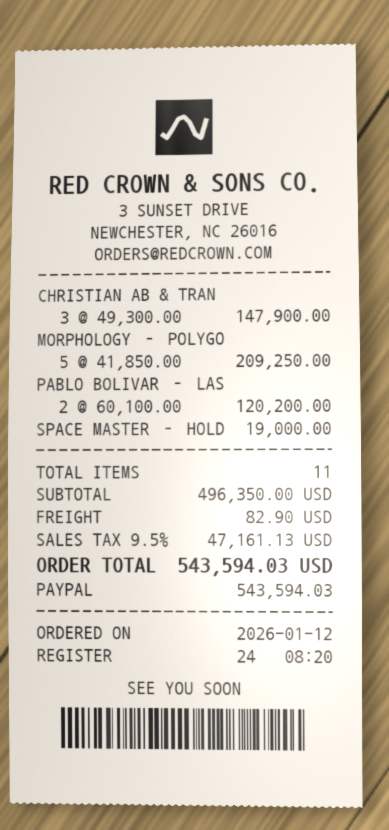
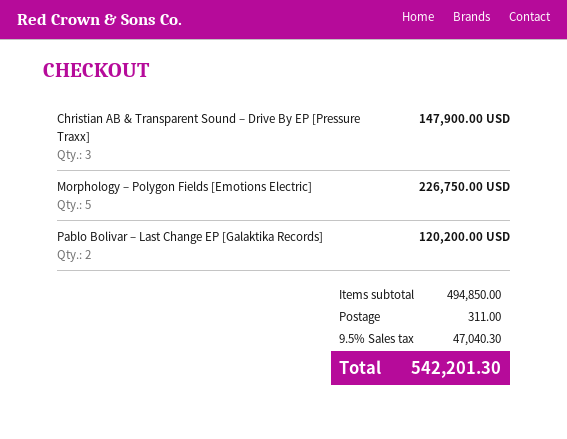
MORPHOLOGY – POLYGO: 5 for 209250.00 -> 5 for 226750.00
SPACE MASTER – HOLD: 1 for 19000.00 -> none
subtotal: 496350.00 -> 494850.00
shipping: 82.90 -> 311.00
tax: 9.5% = 47161.13 -> 9.5% = 47040.30
total: 543594.03 -> 542201.30

